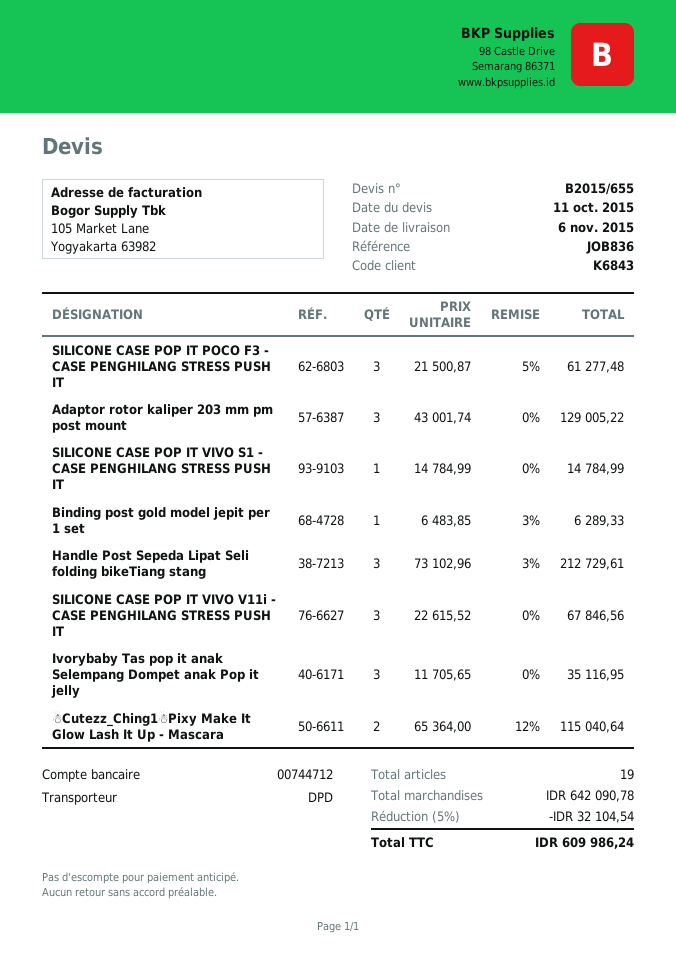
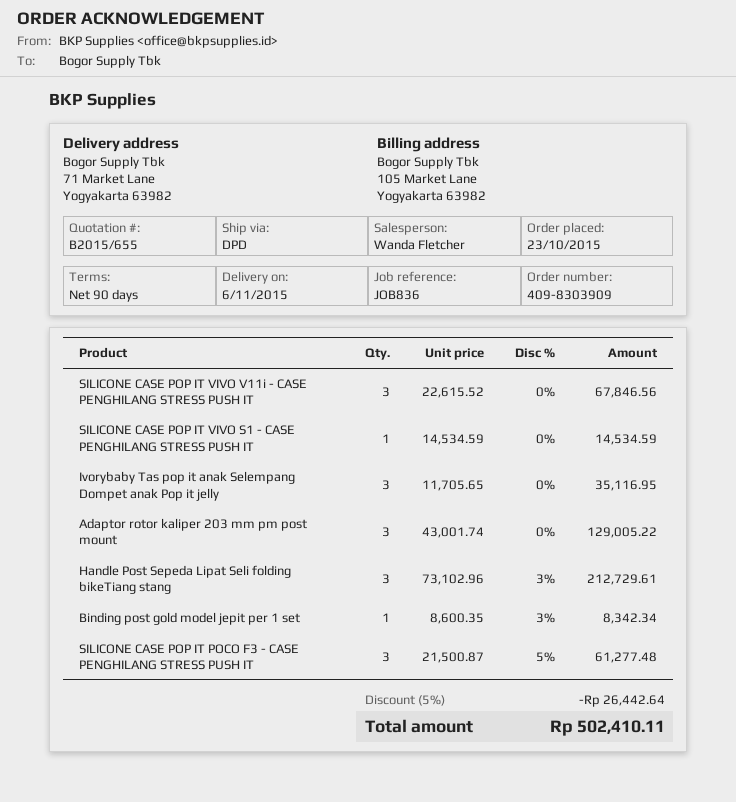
SILICONE CASE POP IT VIVO S1 - CASE PENGHILANG STRESS PUSH IT: 1 x 14784.99 = 14784.99 -> 1 x 14534.59 = 14534.59
Binding post gold model jepit per 1 set: 1 x 6483.85 - 3% = 6289.33 -> 1 x 8600.35 - 3% = 8342.34
☃Cutezz_Ching1☃Pixy Make It Glow Lash It Up - Mascara: 2 x 65364.00 - 12% = 115040.64 -> none
discount: 5% = 32104.54 -> 5% = 26442.64
total: 609986.24 -> 502410.11

